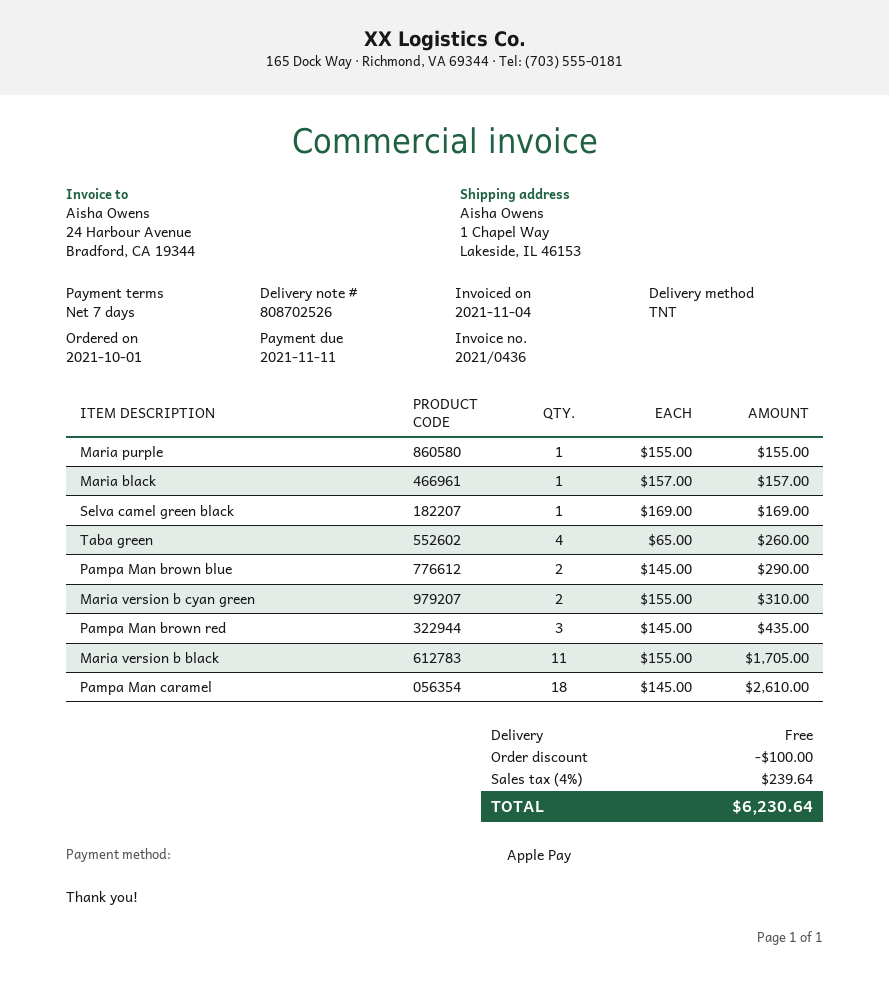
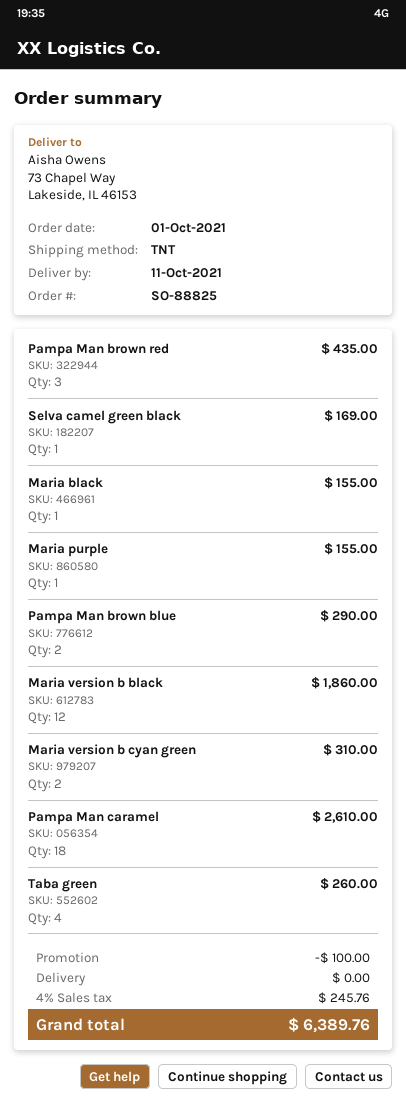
ship to: 1 Chapel Way, Lakeside, IL 46153 -> 73 Chapel Way, Lakeside, IL 46153
Maria black: 1 for 157.00 -> 1 for 155.00
Maria version b black: 11 for 1705.00 -> 12 for 1860.00
tax: 4% = 239.64 -> 4% = 245.76
total: 6230.64 -> 6389.76

